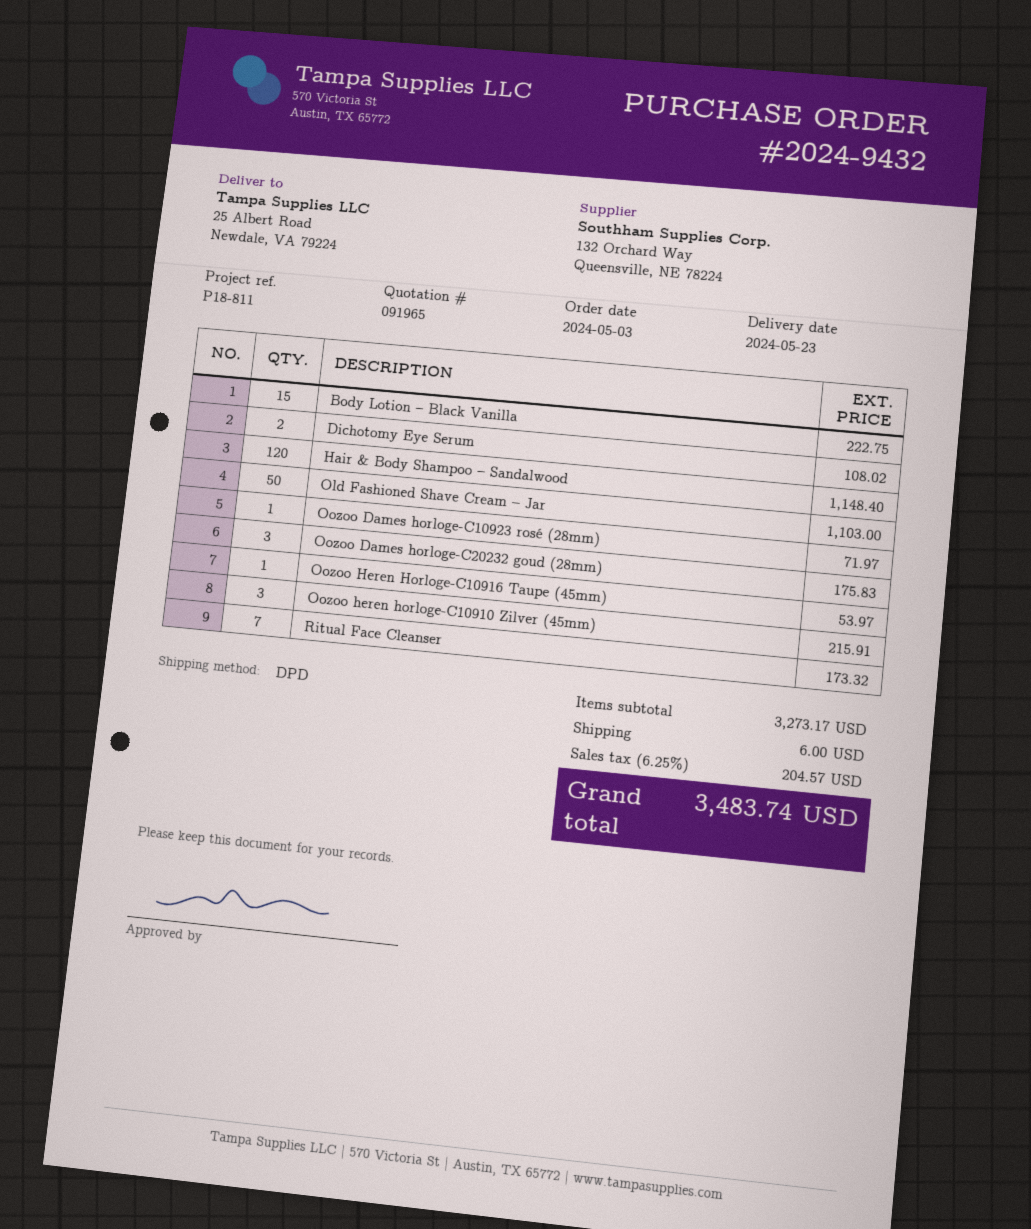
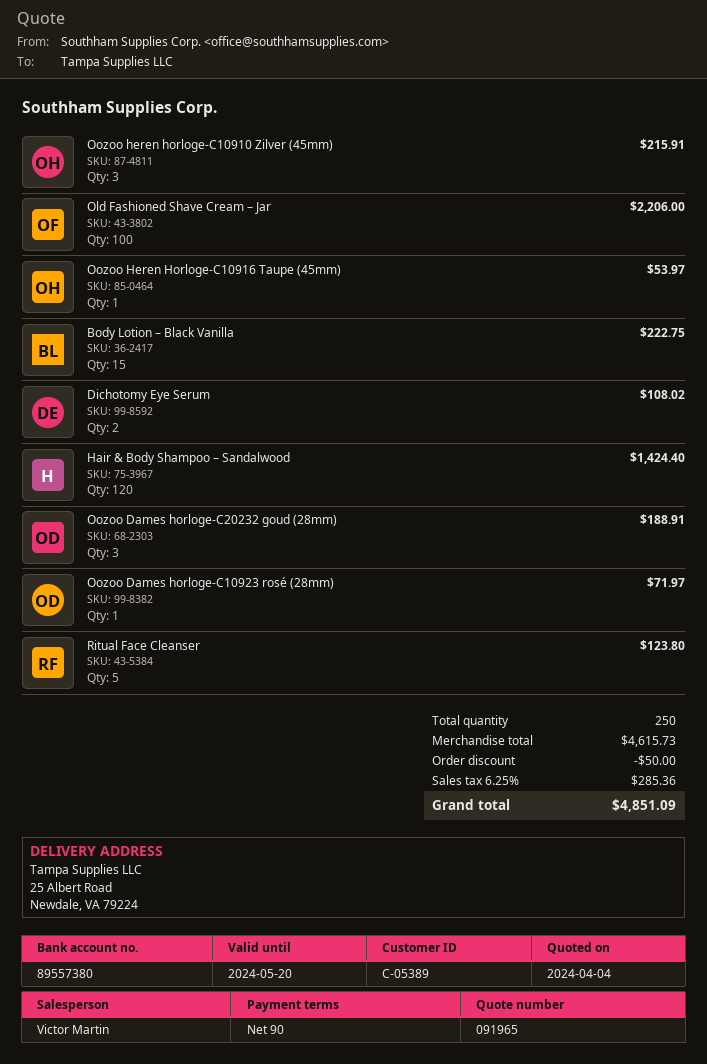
Hair & Body Shampoo – Sandalwood: 120 for 1148.40 -> 120 for 1424.40
Old Fashioned Shave Cream – Jar: 50 for 1103.00 -> 100 for 2206.00
Oozoo Dames horloge-C20232 goud (28mm): 3 for 175.83 -> 3 for 188.91
Ritual Face Cleanser: 7 for 173.32 -> 5 for 123.80
subtotal: 3273.17 -> 4615.73
discount: none -> 50.00
shipping: 6.00 -> none
tax: 6.25% = 204.57 -> 6.25% = 285.36
total: 3483.74 -> 4851.09

